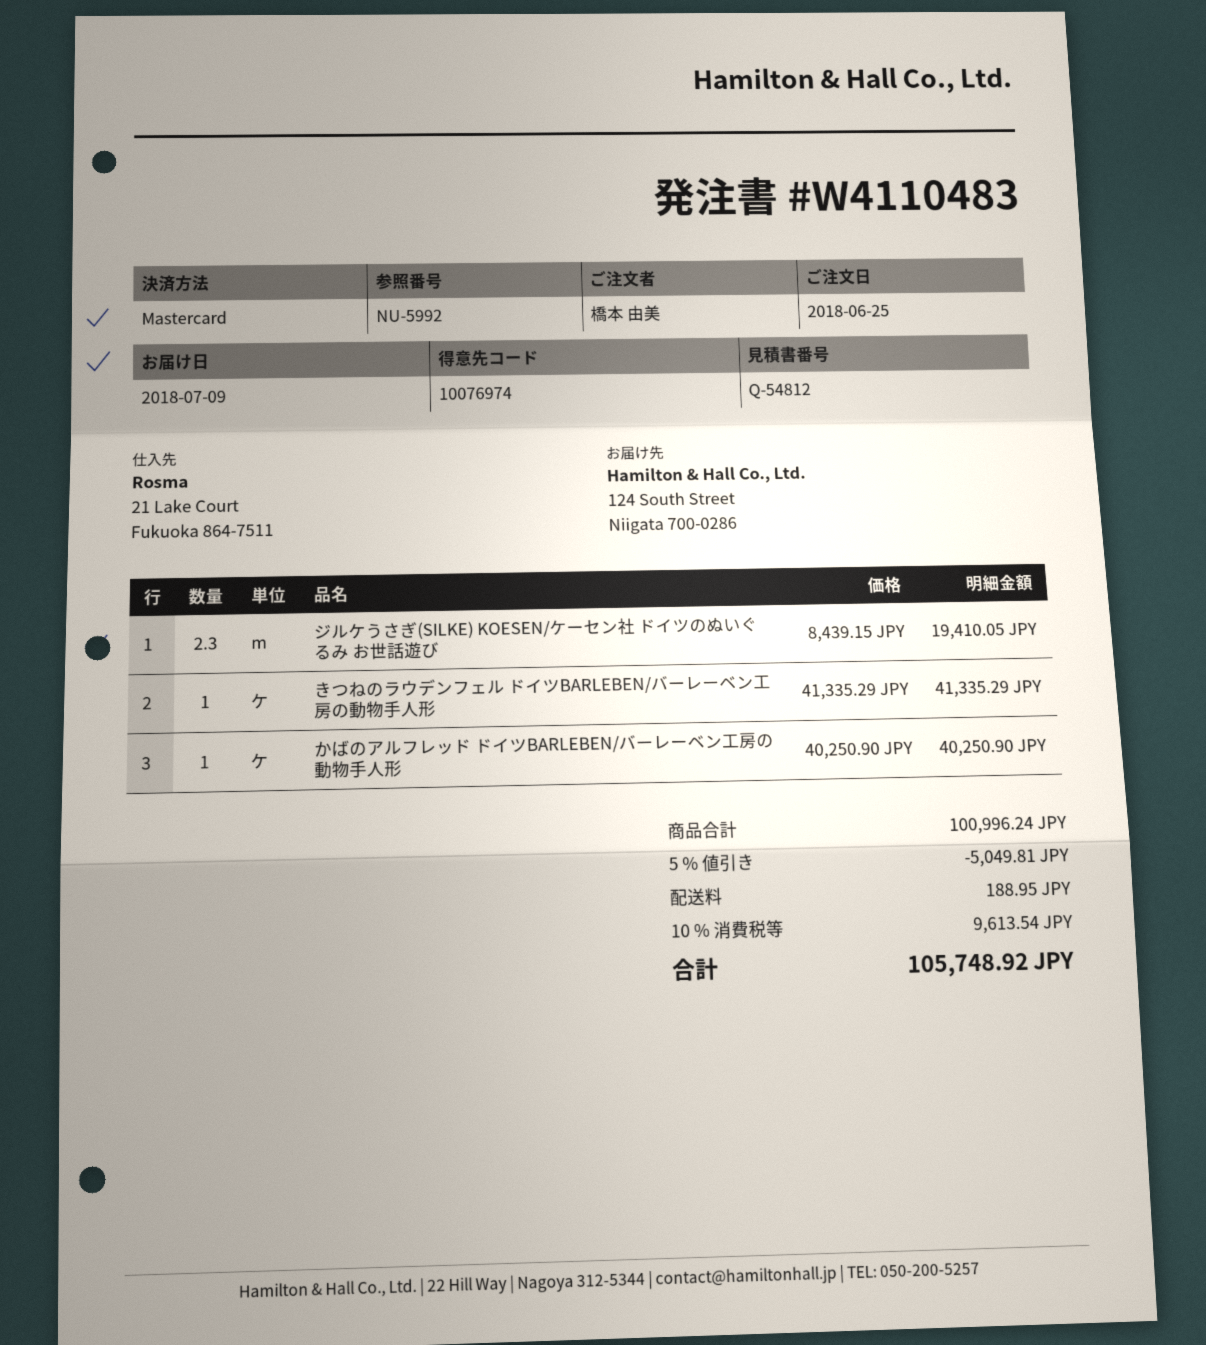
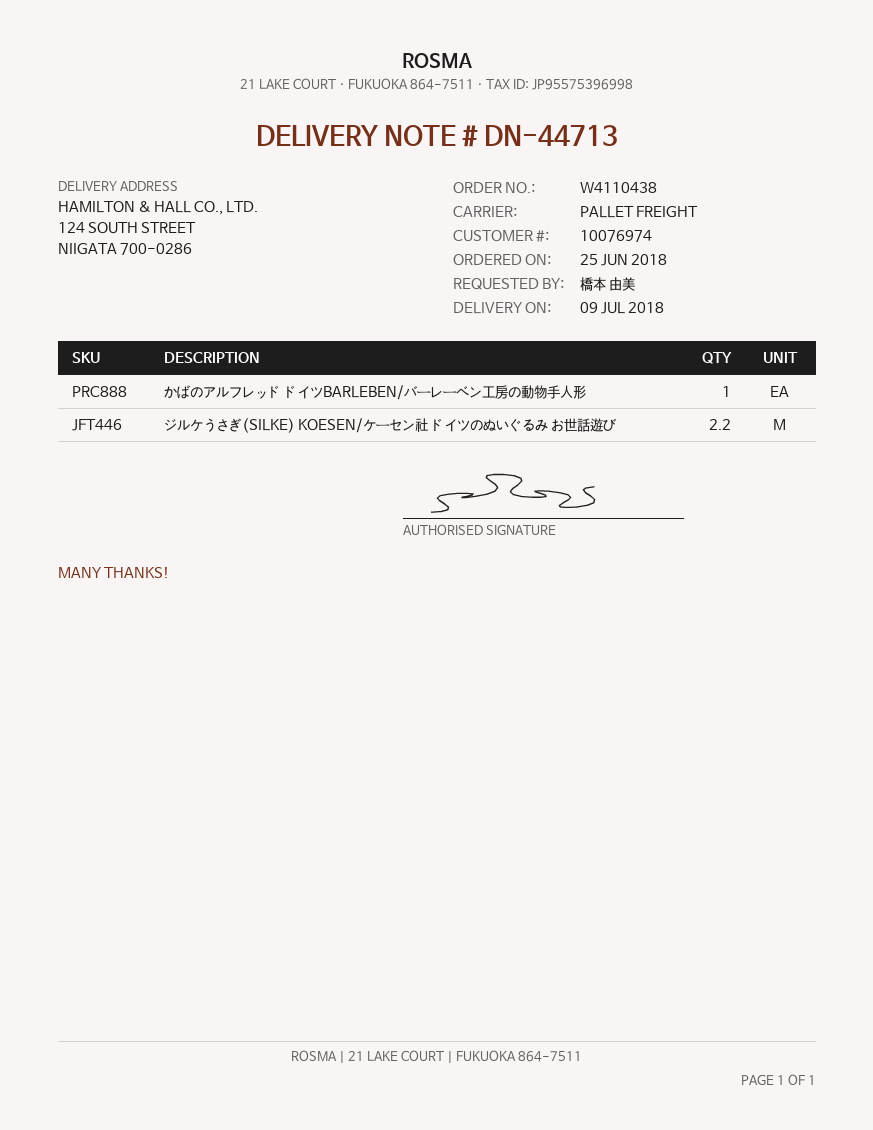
order number: W4110483 -> W4110438
ジルケうさぎ(SILKE) KOESEN/ケーセン社 ドイツのぬいぐるみ お世話遊び: 2.3 -> 2.2
きつねのラウデンフェル ドイツBARLEBEN/バーレーベン工房の動物手人形: 1 -> none

